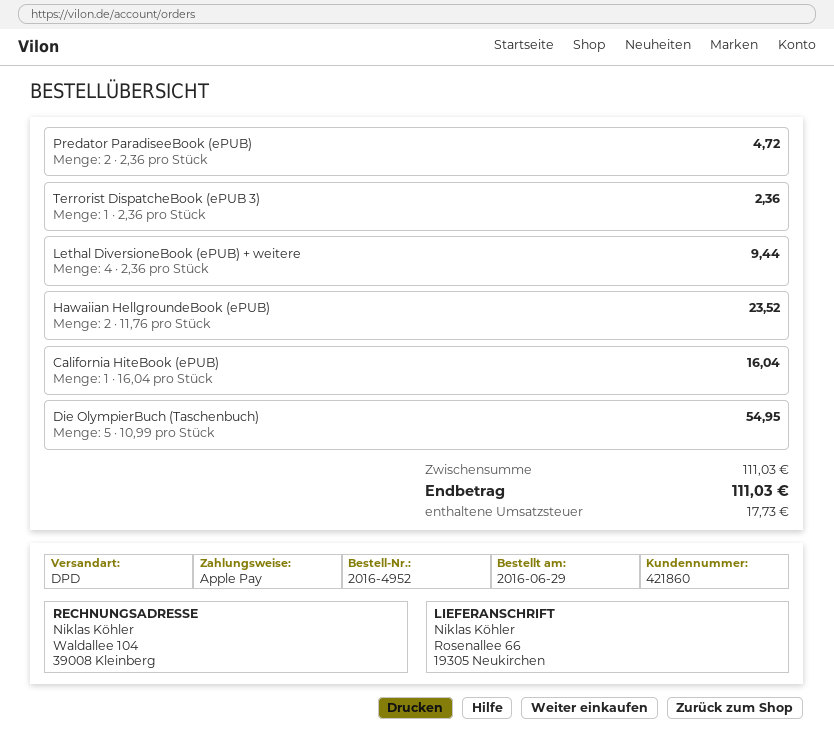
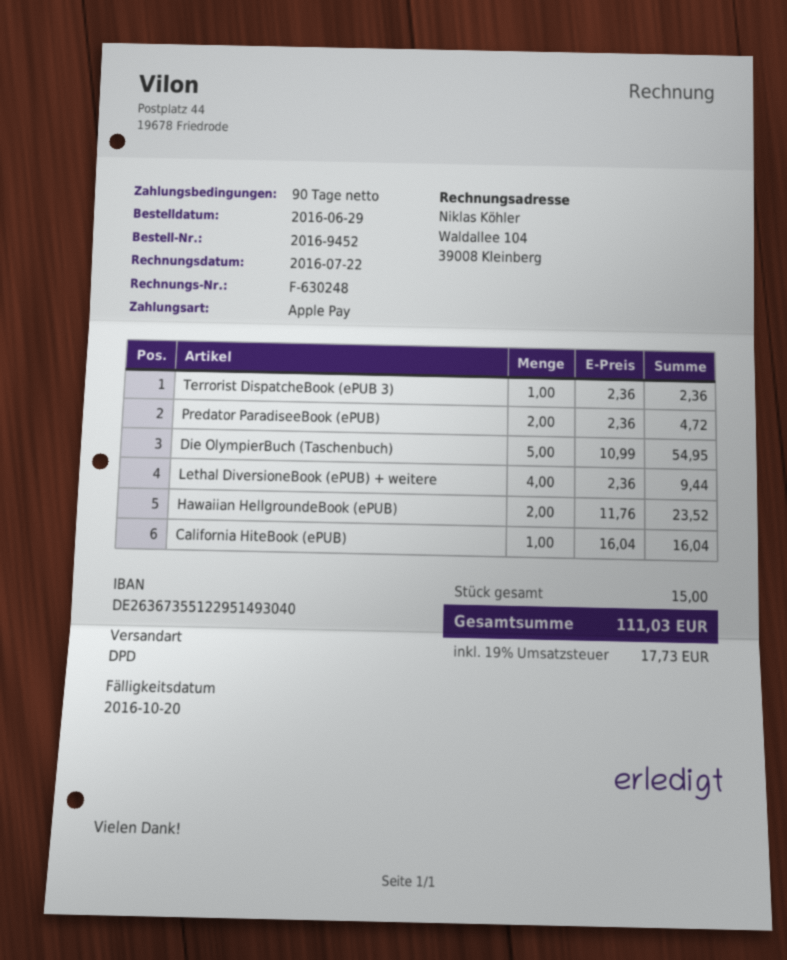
order number: 2016-4952 -> 2016-9452

